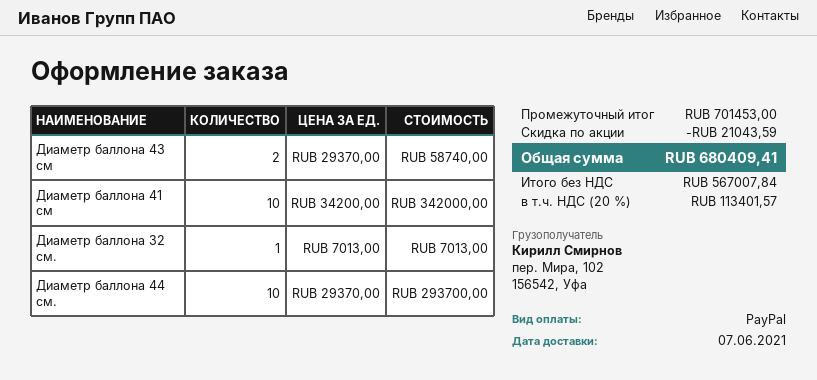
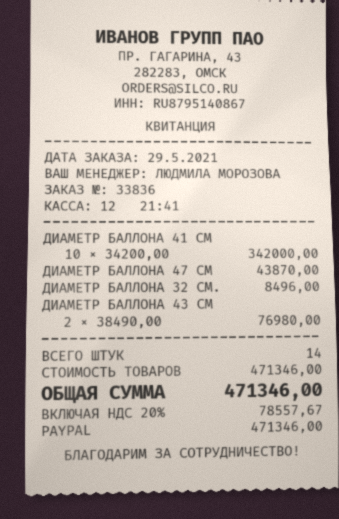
Диаметр баллона 43 см: 2 x 29370.00 = 58740.00 -> 2 x 38490.00 = 76980.00
Диаметр баллона 32 см.: 1 x 7013.00 = 7013.00 -> 1 x 8496.00 = 8496.00
Диаметр баллона 44 см.: 10 x 29370.00 = 293700.00 -> none
ДИАМЕТР БАЛЛОНА 47 СМ: none -> 1 x 43870.00 = 43870.00
subtotal: 701453.00 -> 471346.00
discount: 21043.59 -> none
tax: 20% = 113401.57 -> 20% = 78557.67
total: 680409.41 -> 471346.00

